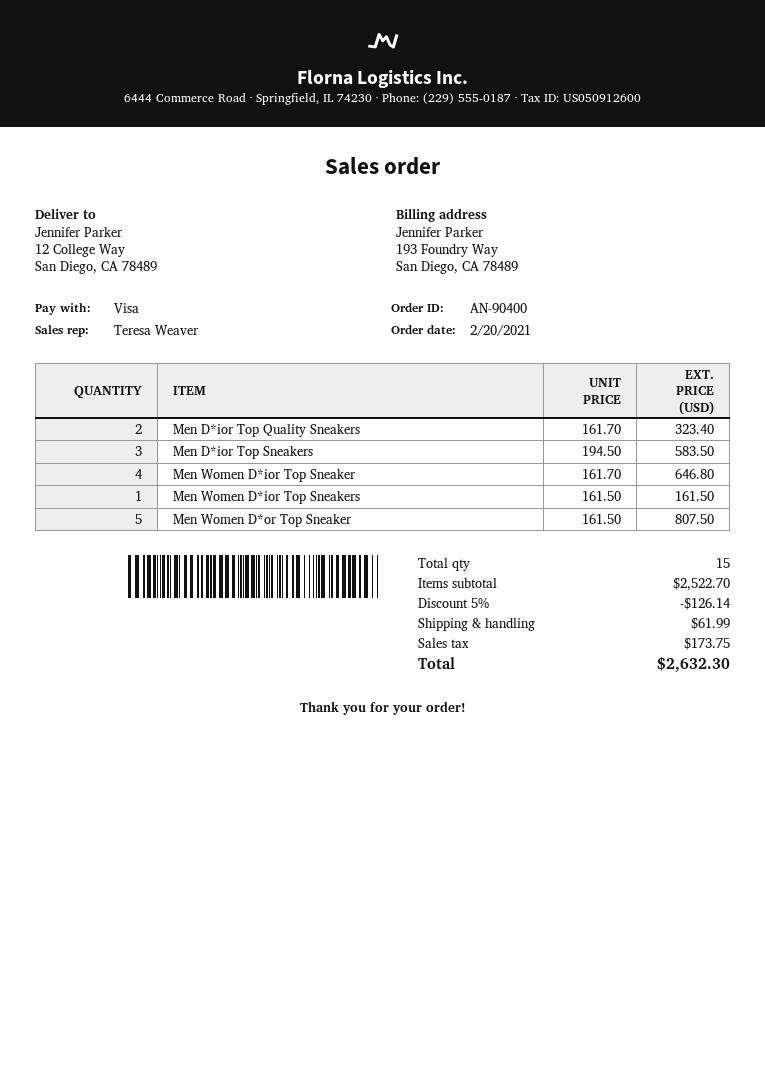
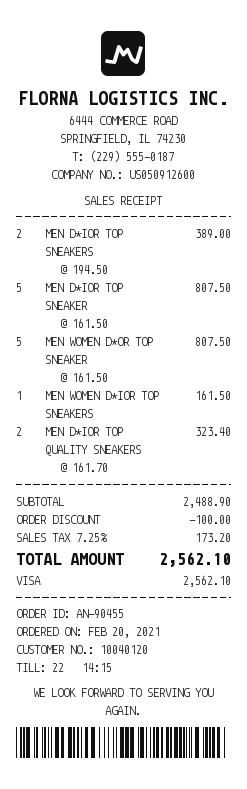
order number: AN-90400 -> AN-90455
Men D*ior Top Sneakers: 3 x 194.50 = 583.50 -> 2 x 194.50 = 389.00
Men Women D*ior Top Sneaker: 4 x 161.70 = 646.80 -> none
MEN D*IOR TOP SNEAKER: none -> 5 x 161.50 = 807.50
subtotal: 2522.70 -> 2488.90
discount: 126.14 -> 100.00
shipping: 61.99 -> none
tax: 173.75 -> 173.20
total: 2632.30 -> 2562.10

